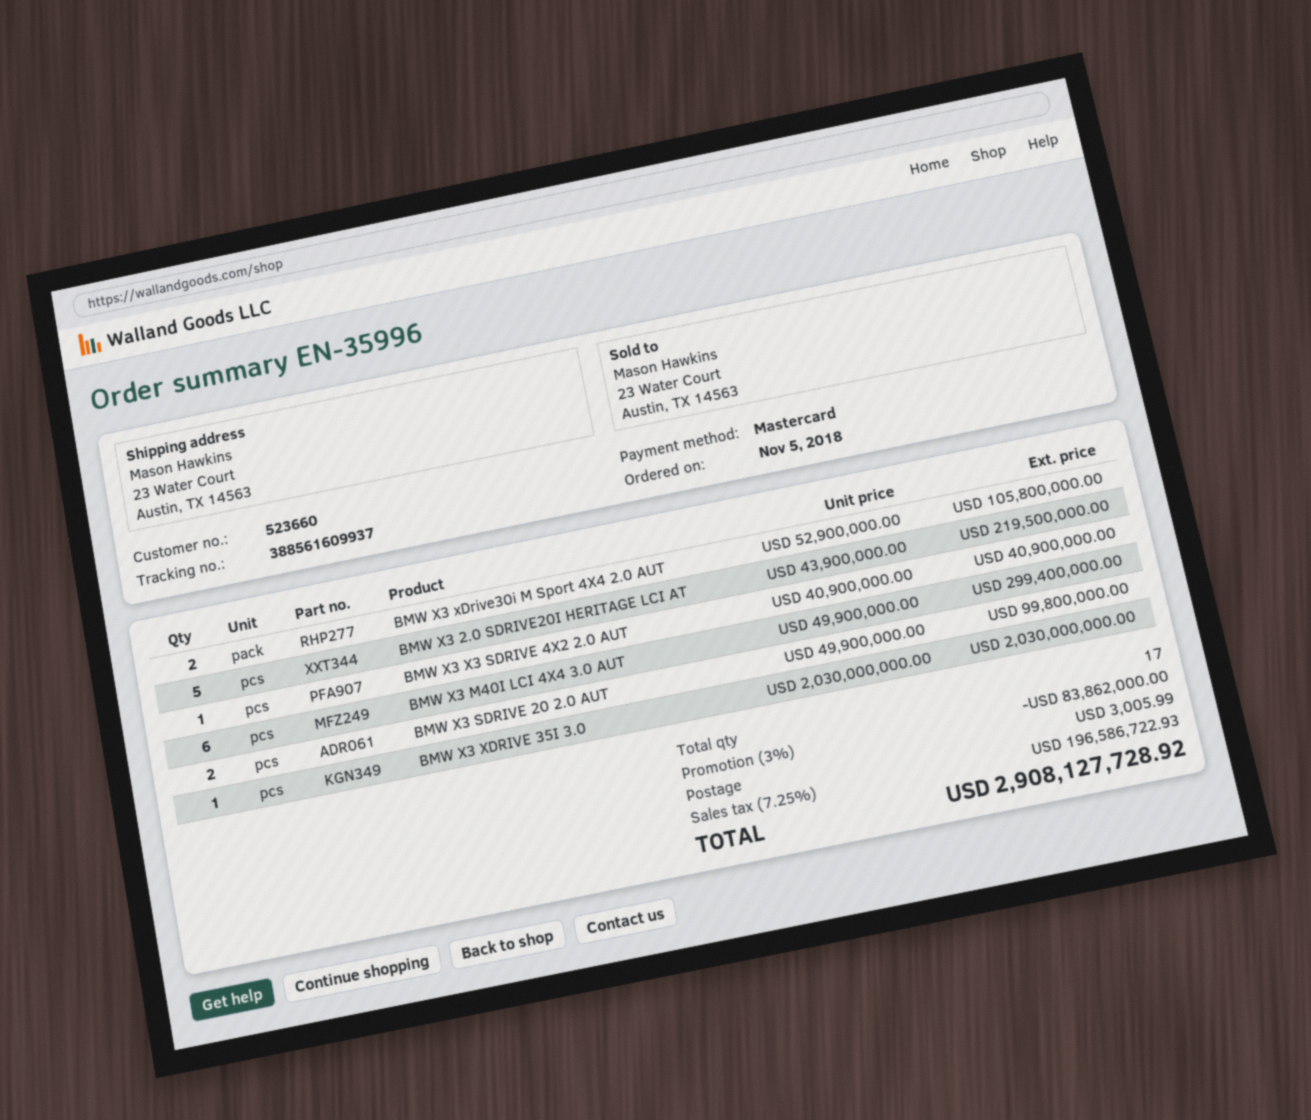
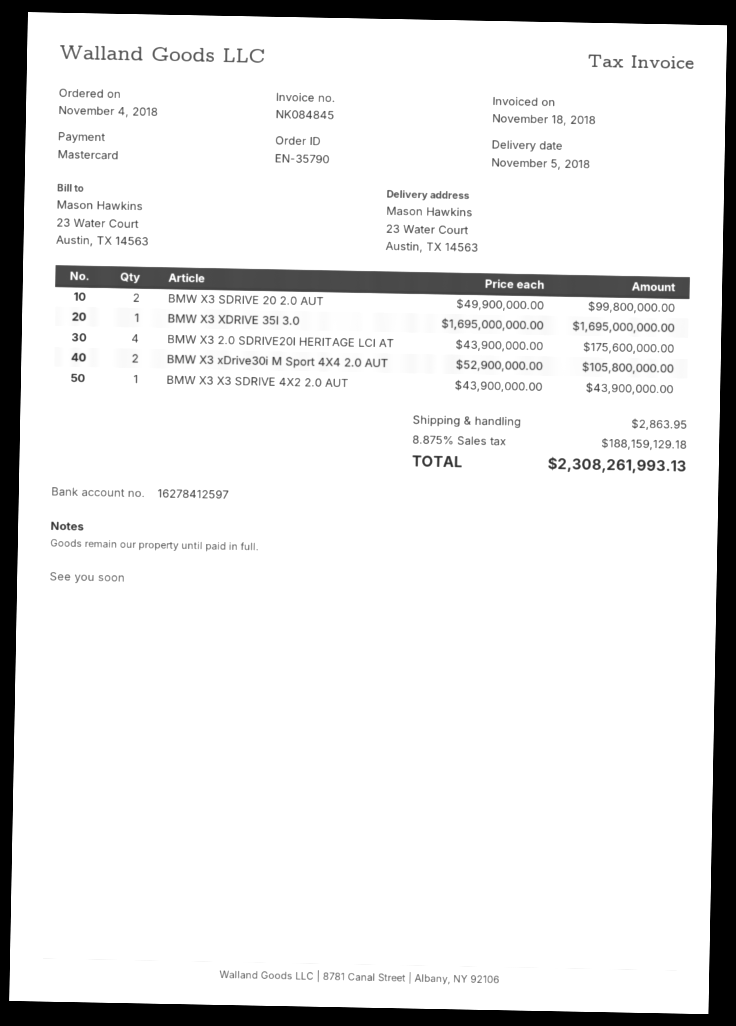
order number: EN-35996 -> EN-35790
order date: 2018-11-05 -> 2018-11-04
BMW X3 2.0 SDRIVE20I HERITAGE LCI AT: 5 x 43900000.00 = 219500000.00 -> 4 x 43900000.00 = 175600000.00
BMW X3 X3 SDRIVE 4X2 2.0 AUT: 1 x 40900000.00 = 40900000.00 -> 1 x 43900000.00 = 43900000.00
BMW X3 M40I LCI 4X4 3.0 AUT: 6 x 49900000.00 = 299400000.00 -> none
BMW X3 XDRIVE 35I 3.0: 1 x 2030000000.00 = 2030000000.00 -> 1 x 1695000000.00 = 1695000000.00
discount: 3% = 83862000.00 -> none
shipping: 3005.99 -> 2863.95
tax: 7.25% = 196586722.93 -> 8.875% = 188159129.18
total: 2908127728.92 -> 2308261993.13

